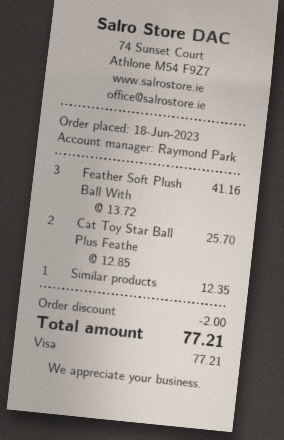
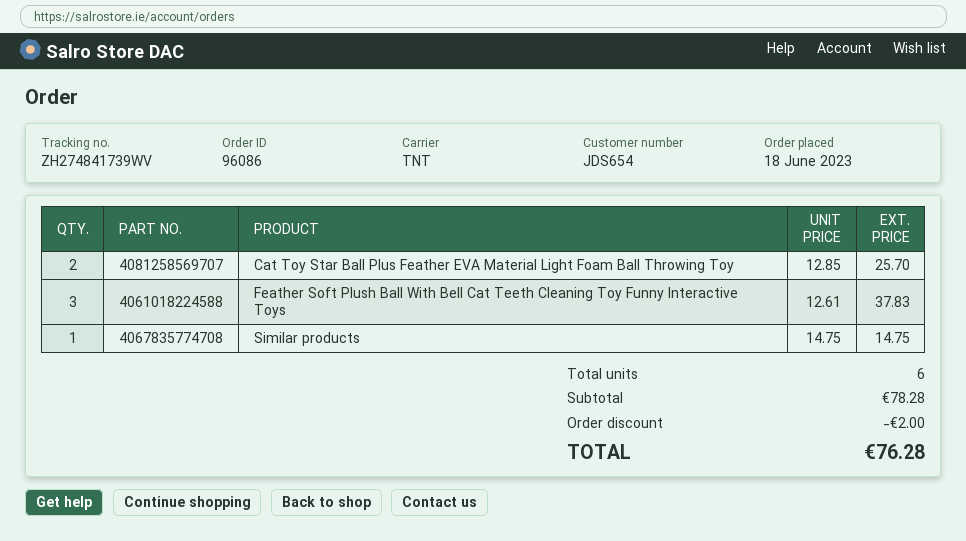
Feather Soft Plush Ball With: 3 x 13.72 = 41.16 -> 3 x 12.61 = 37.83
Similar products: 1 x 12.35 = 12.35 -> 1 x 14.75 = 14.75
total: 77.21 -> 76.28

